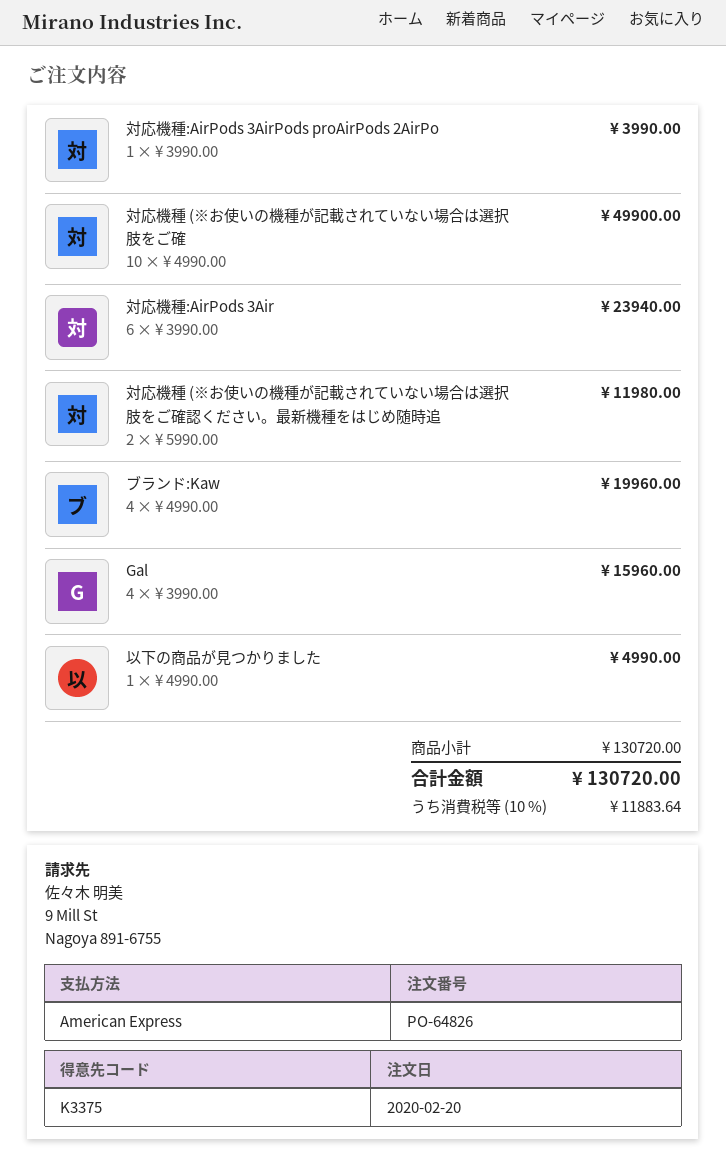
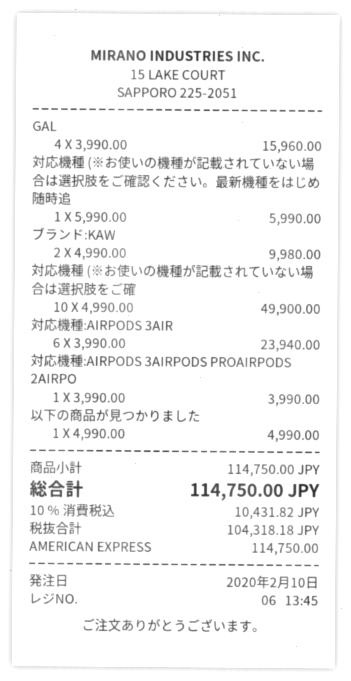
order date: 2020-02-20 -> 2020-02-10
対応機種 (※お使いの機種が記載されていない場合は選択肢をご確認ください。最新機種をはじめ随時追: 2 x 5990.00 = 11980.00 -> 1 x 5990.00 = 5990.00
ブランド:Kaw: 4 x 4990.00 = 19960.00 -> 2 x 4990.00 = 9980.00
subtotal: 130720.00 -> 114750.00
tax: 10% = 11883.64 -> 10% = 10431.82
total: 130720.00 -> 114750.00

